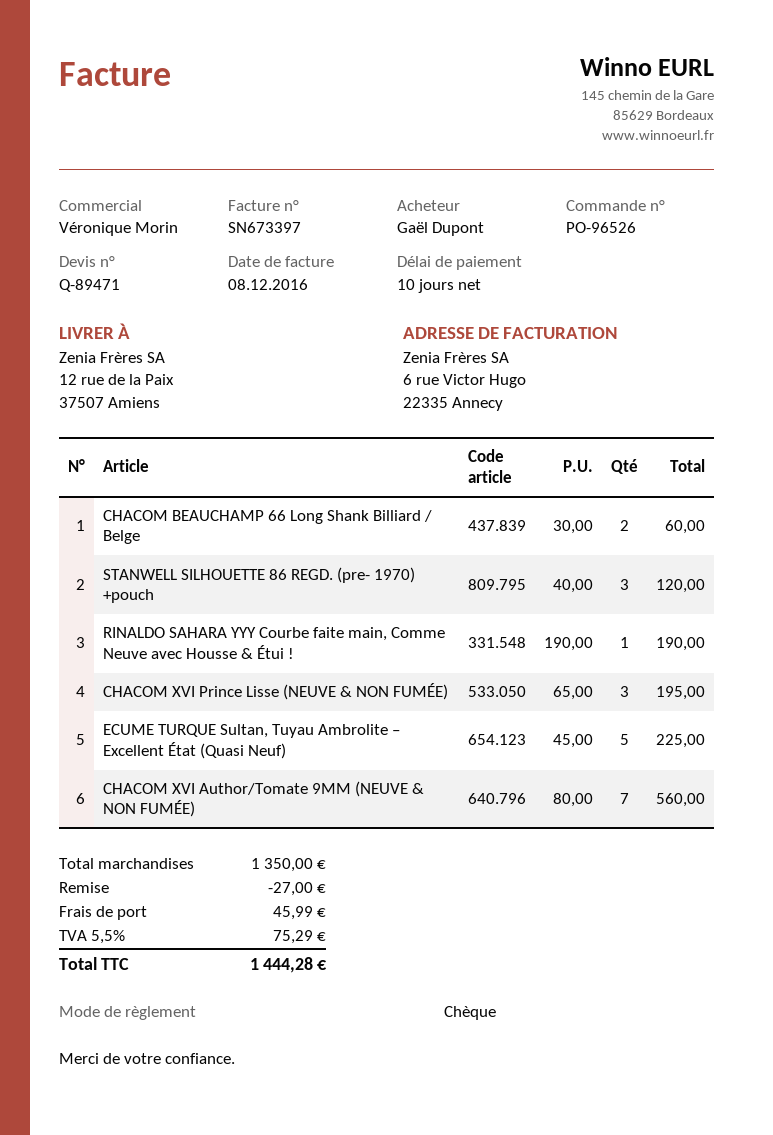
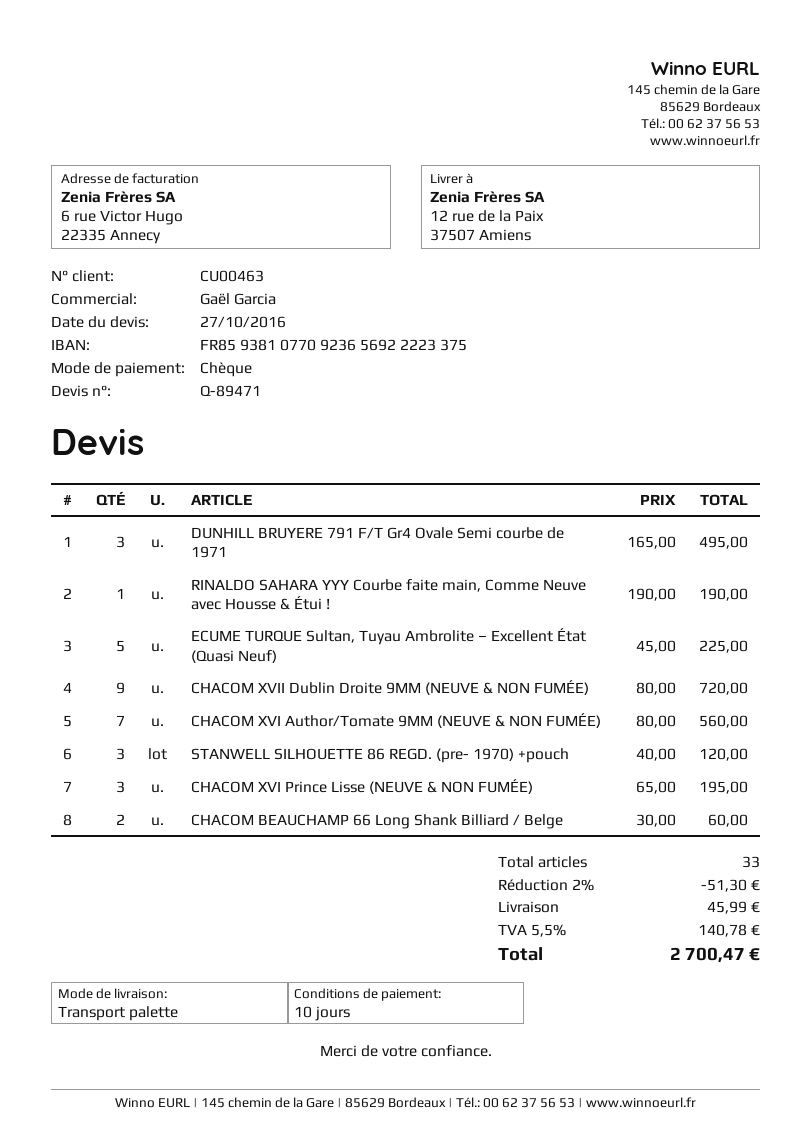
sales rep: Véronique Morin -> Gaël Garcia
DUNHILL BRUYERE 791 F/T Gr4 Ovale Semi courbe de 1971: none -> 3 x 165.00 = 495.00
CHACOM XVII Dublin Droite 9MM (NEUVE & NON FUMÉE): none -> 9 x 80.00 = 720.00
discount: 27.00 -> 51.30
tax: 5.5% = 75.29 -> 5.5% = 140.78
total: 1444.28 -> 2700.47

